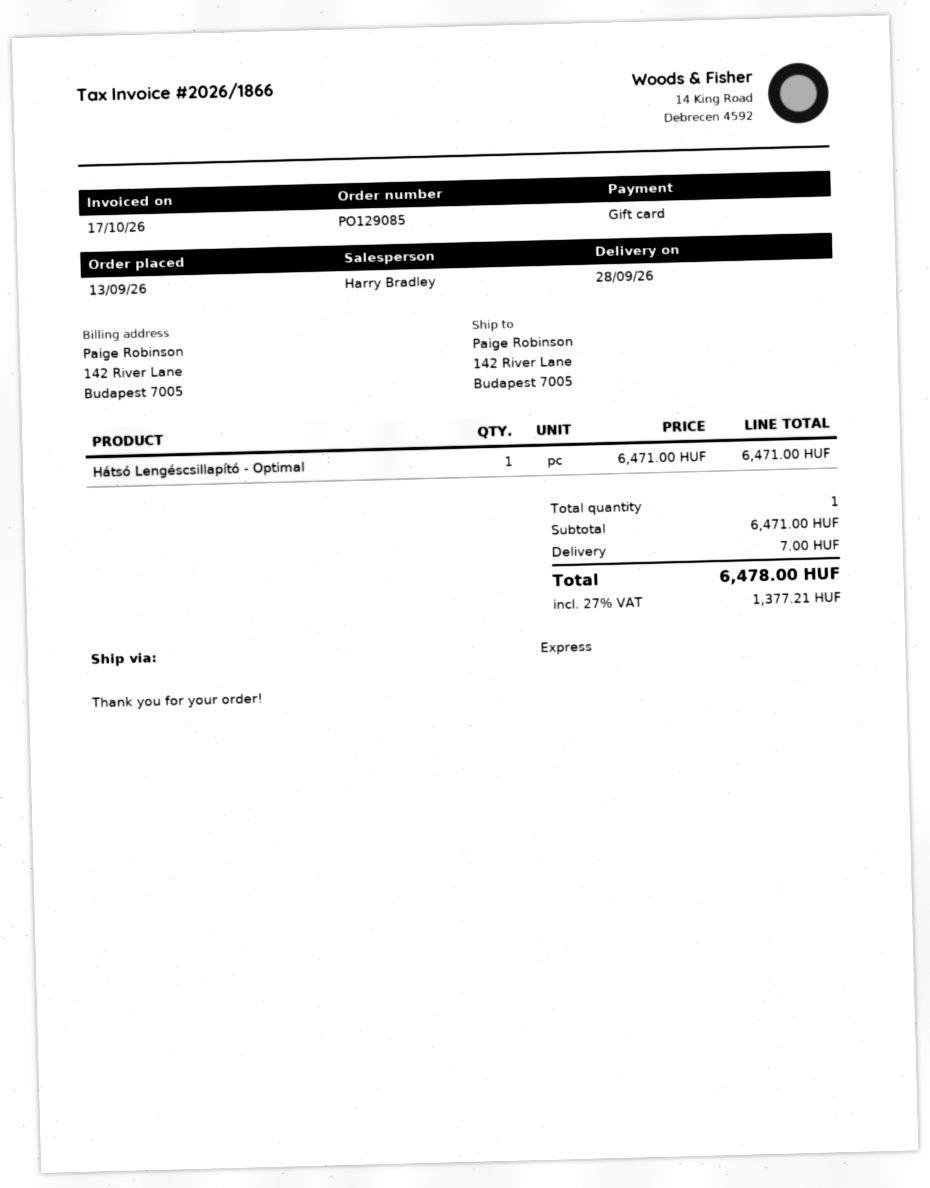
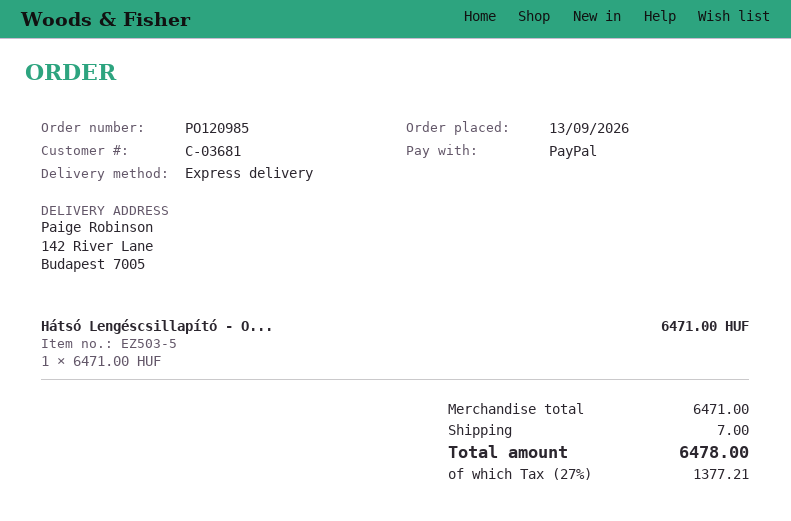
order number: PO129085 -> PO120985
payment method: gift card -> PayPal

